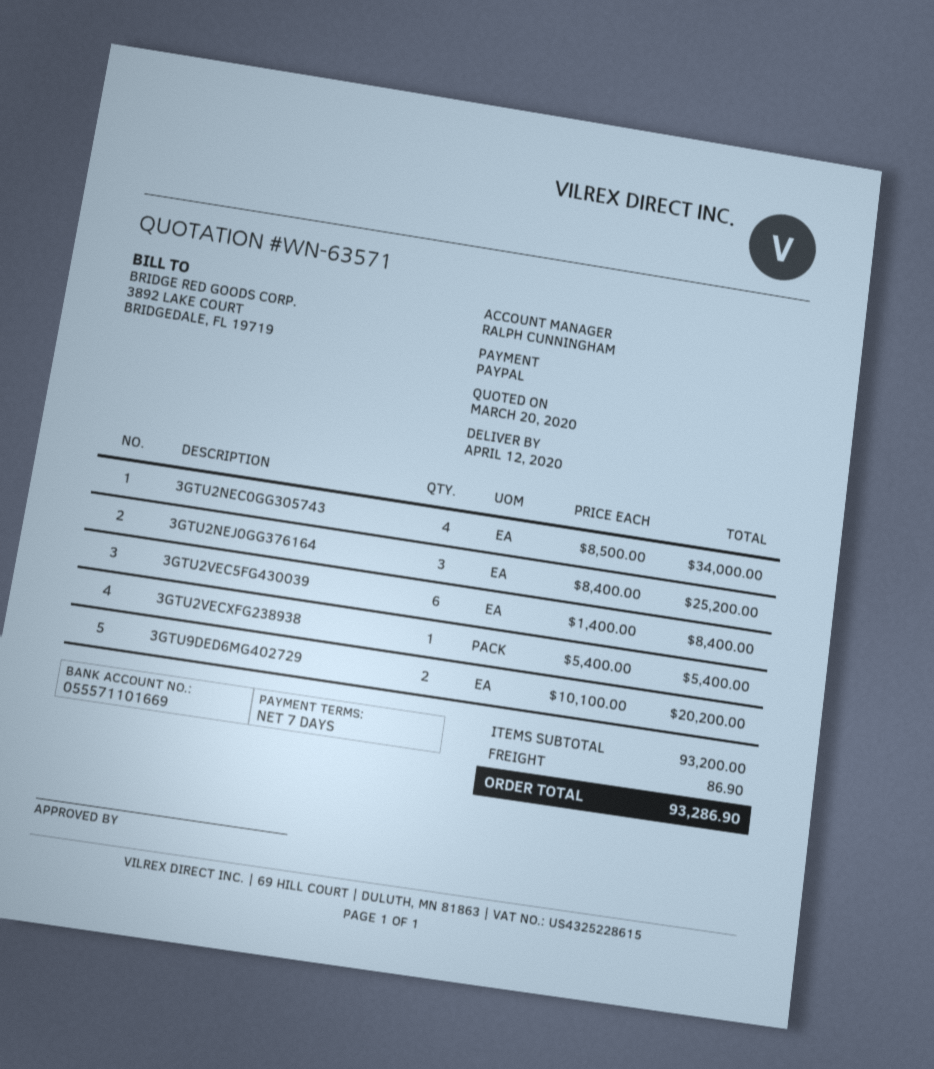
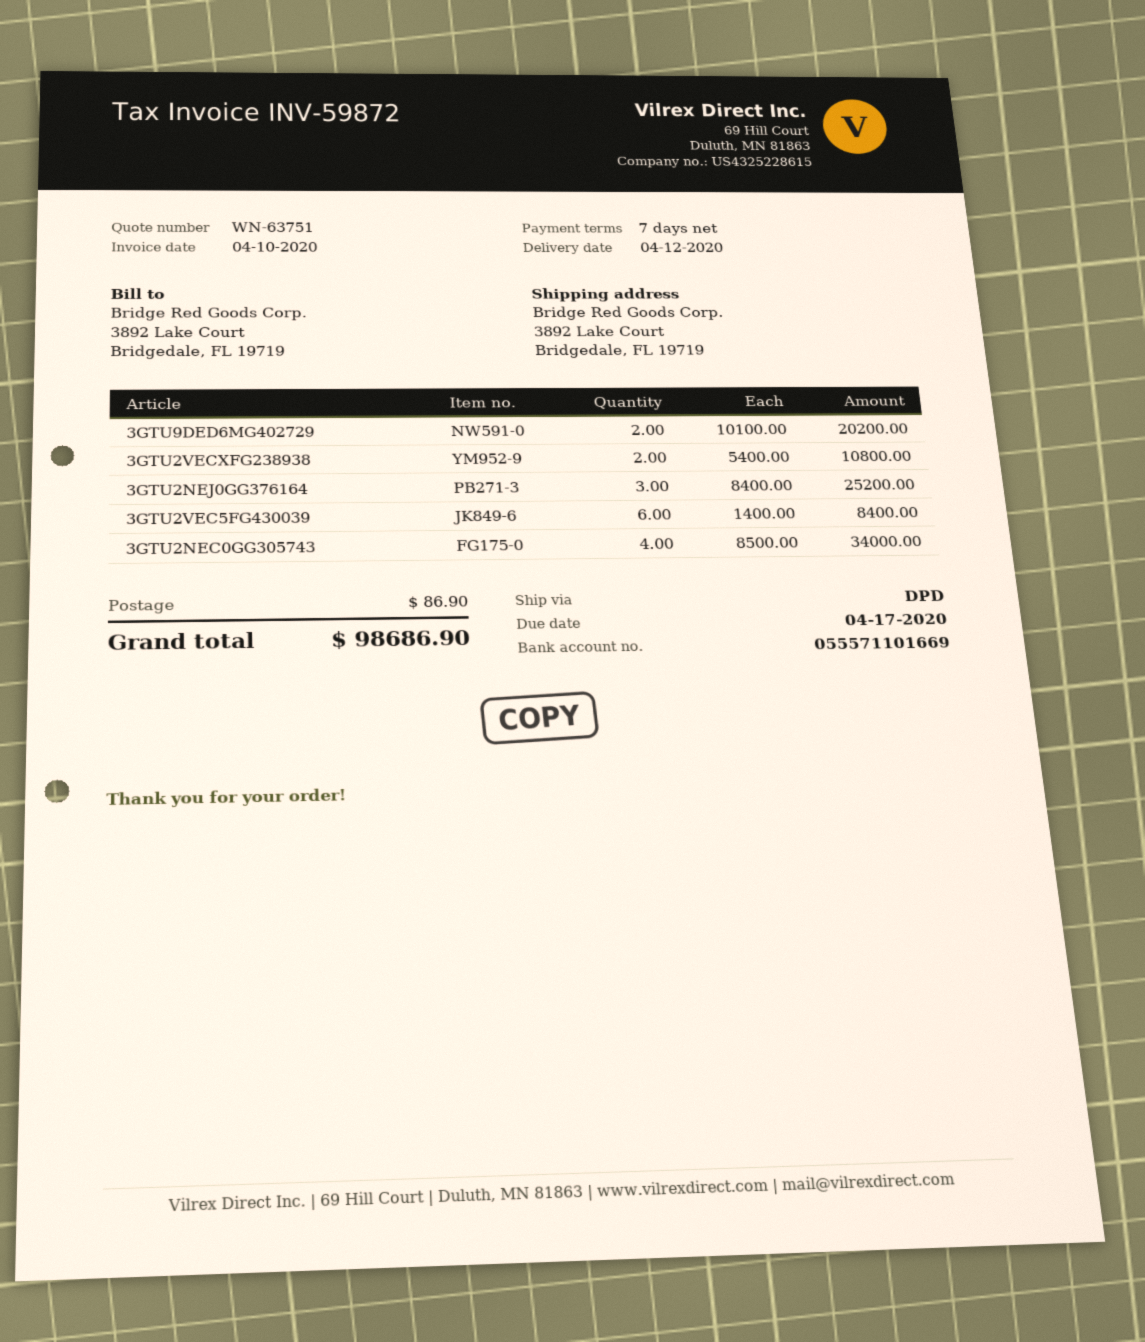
quote number: WN-63571 -> WN-63751
3GTU2VECXFG238938: 1 x 5400.00 = 5400.00 -> 2 x 5400.00 = 10800.00
total: 93286.90 -> 98686.90

